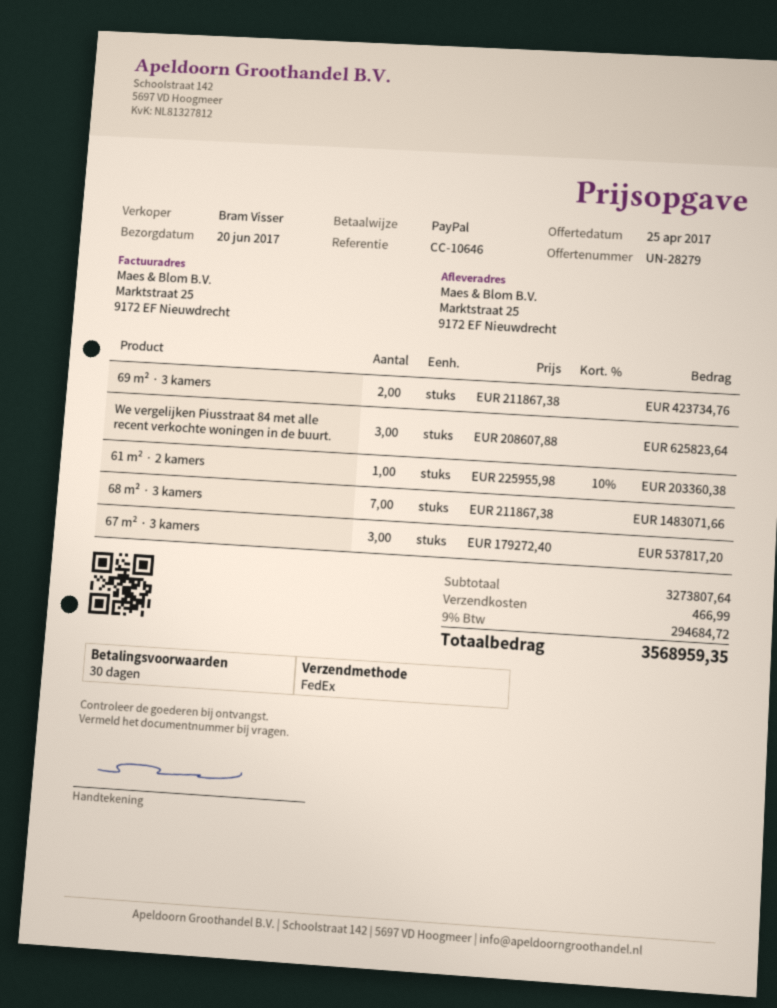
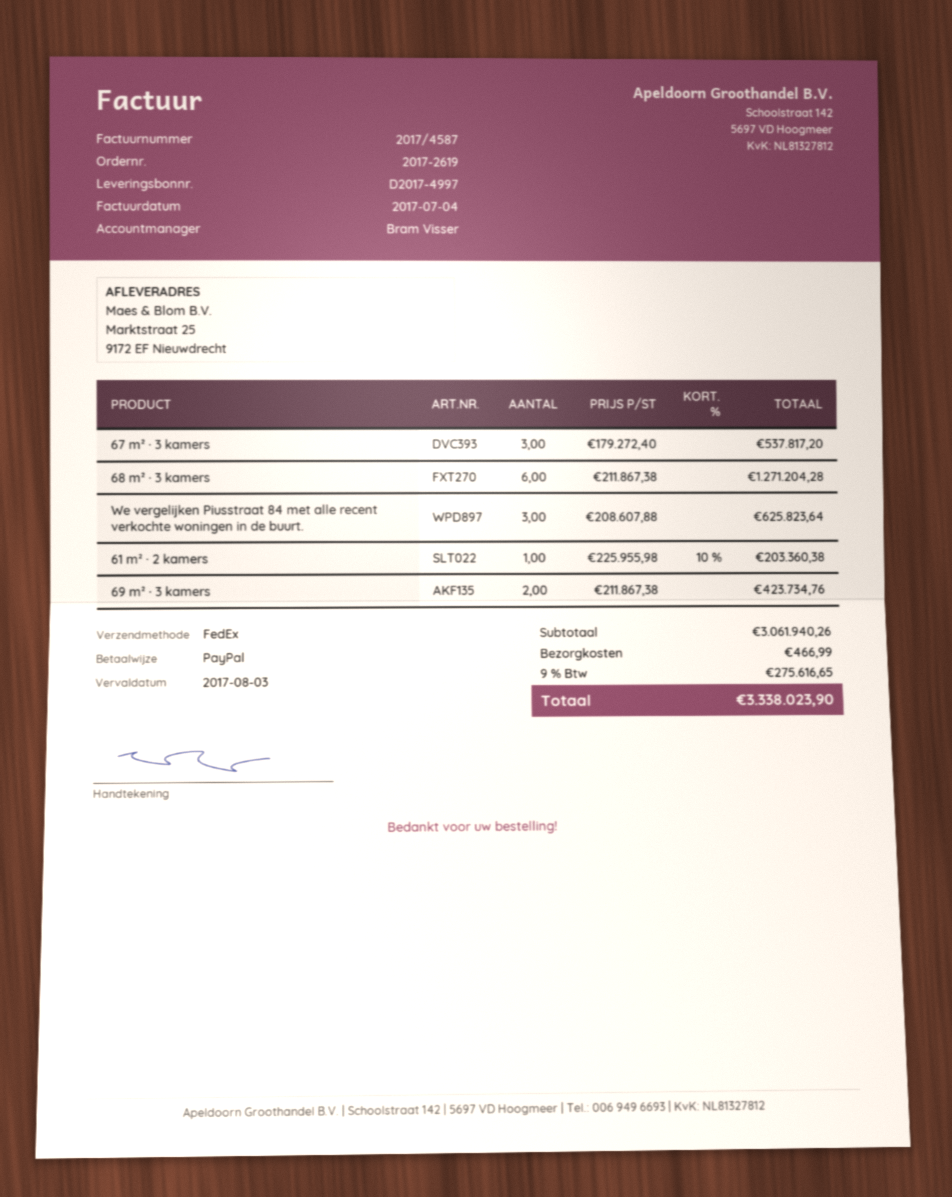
68 m² · 3 kamers: 7 x 211867.38 = 1483071.66 -> 6 x 211867.38 = 1271204.28
subtotal: 3273807.64 -> 3061940.26
tax: 9% = 294684.72 -> 9% = 275616.65
total: 3568959.35 -> 3338023.90

